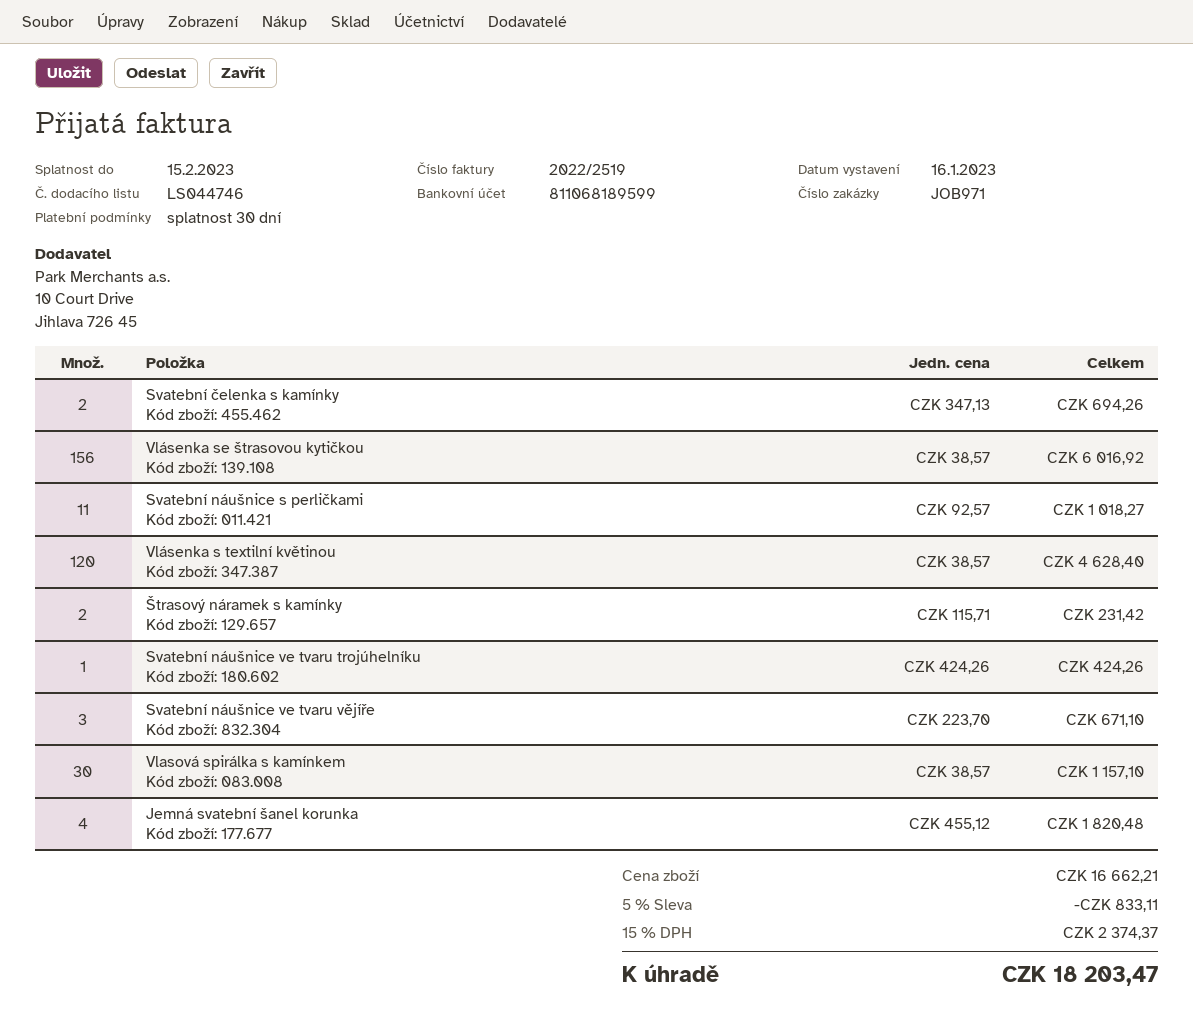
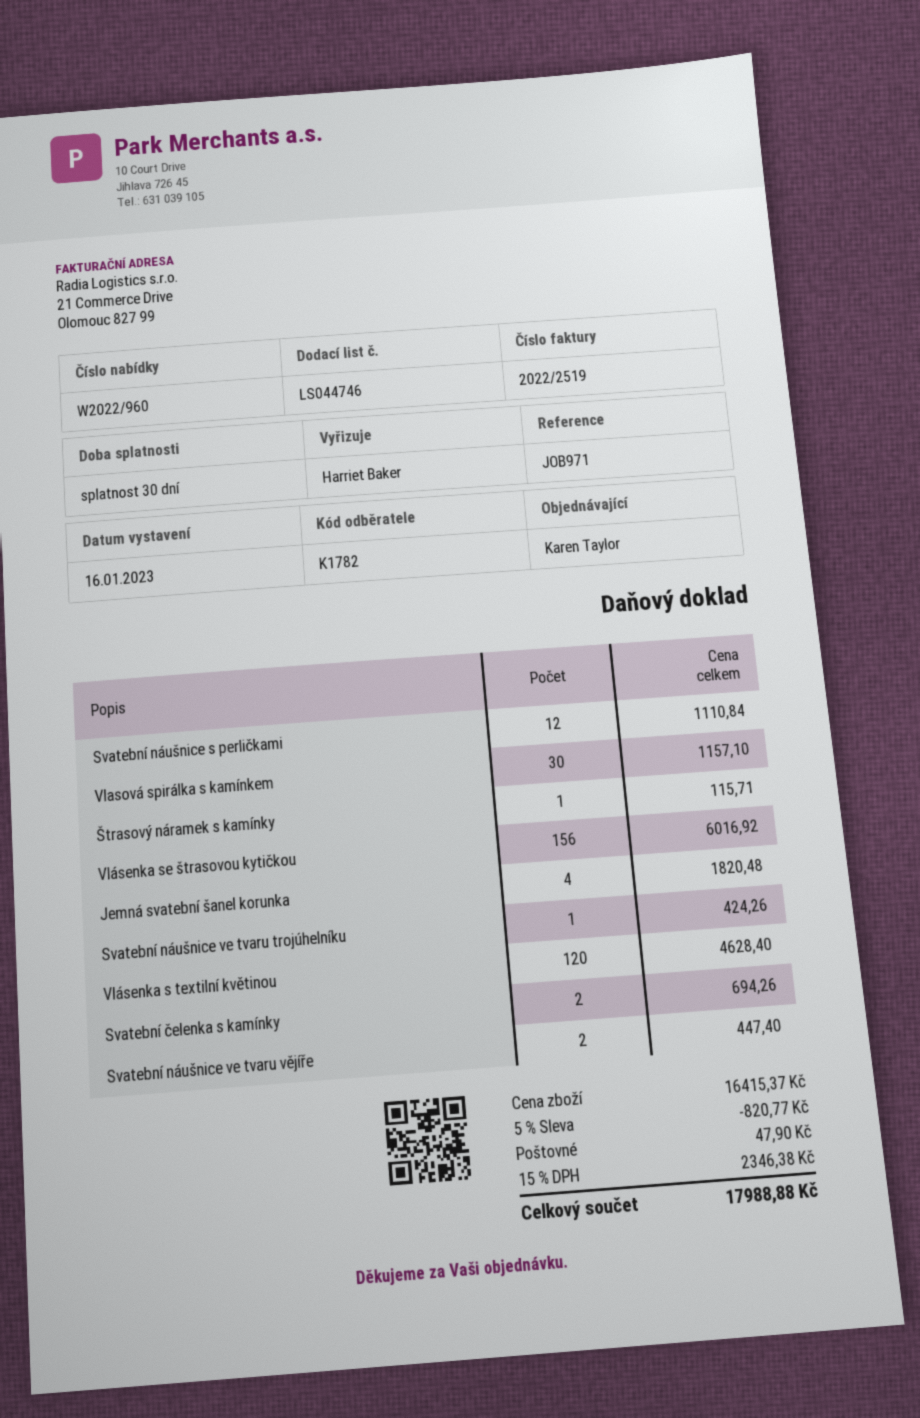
Svatební náušnice s perličkami: 11 for 1018.27 -> 12 for 1110.84
Štrasový náramek s kamínky: 2 for 231.42 -> 1 for 115.71
Svatební náušnice ve tvaru vějíře: 3 for 671.10 -> 2 for 447.40
subtotal: 16662.21 -> 16415.37
discount: 5% = 833.11 -> 5% = 820.77
shipping: none -> 47.90
tax: 15% = 2374.37 -> 15% = 2346.38
total: 18203.47 -> 17988.88

